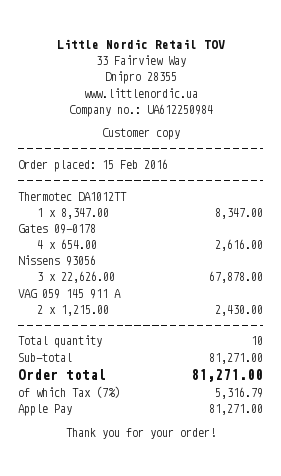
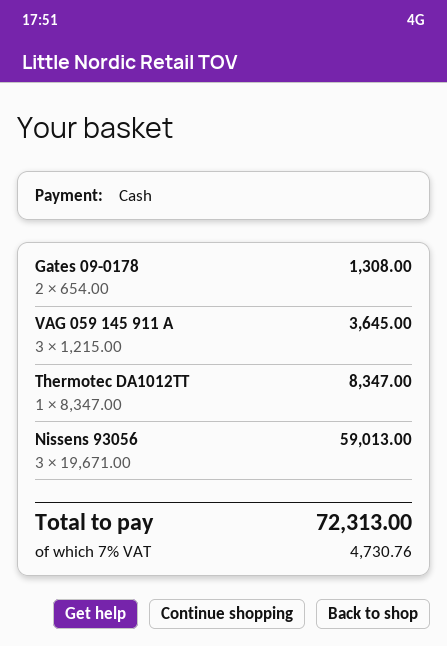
payment method: Apple Pay -> cash
Gates 09-0178: 4 x 654.00 = 2616.00 -> 2 x 654.00 = 1308.00
Nissens 93056: 3 x 22626.00 = 67878.00 -> 3 x 19671.00 = 59013.00
VAG 059 145 911 A: 2 x 1215.00 = 2430.00 -> 3 x 1215.00 = 3645.00
tax: 7% = 5316.79 -> 7% = 4730.76
total: 81271.00 -> 72313.00

